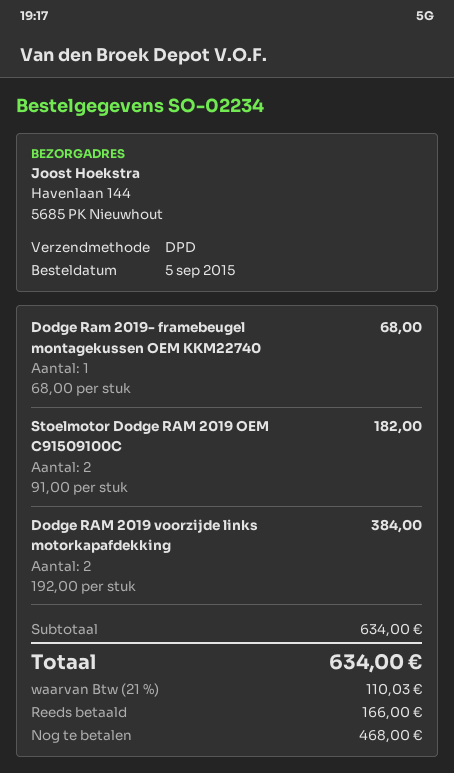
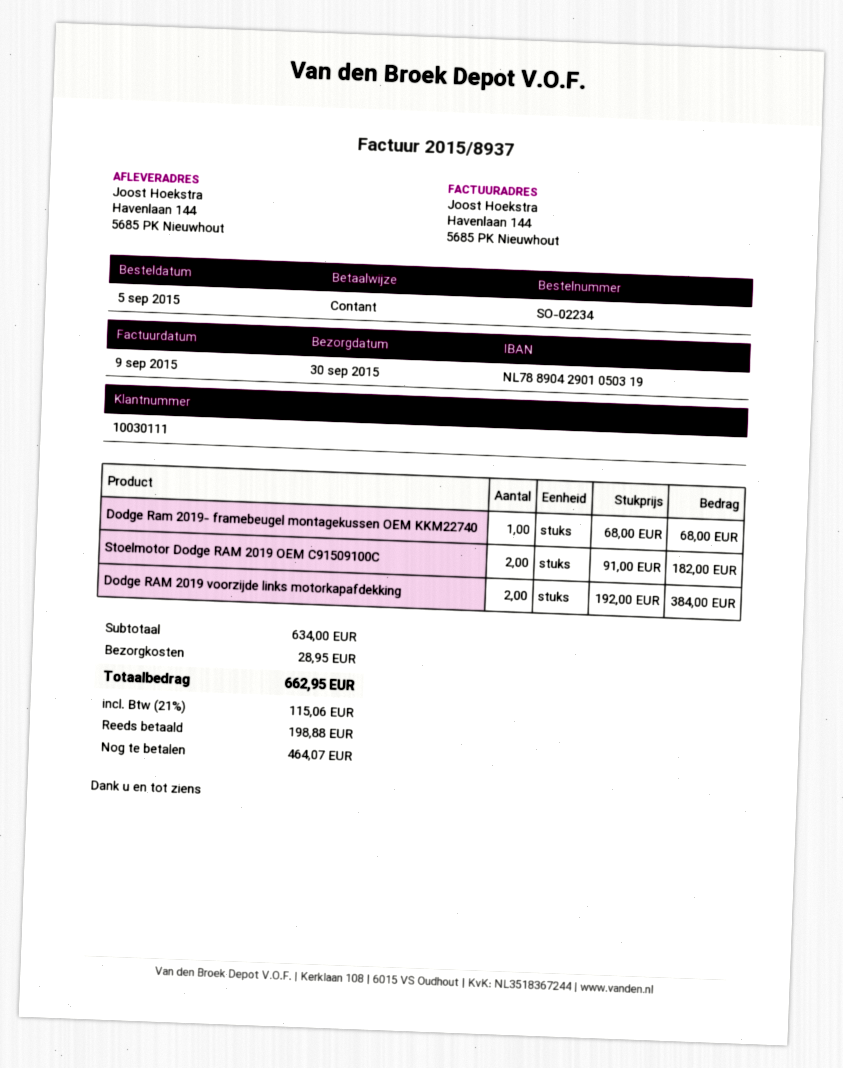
shipping: none -> 28.95
tax: 21% = 110.03 -> 21% = 115.06
total: 634.00 -> 662.95
deposit: 166.00 -> 198.88
balance: 468.00 -> 464.07

